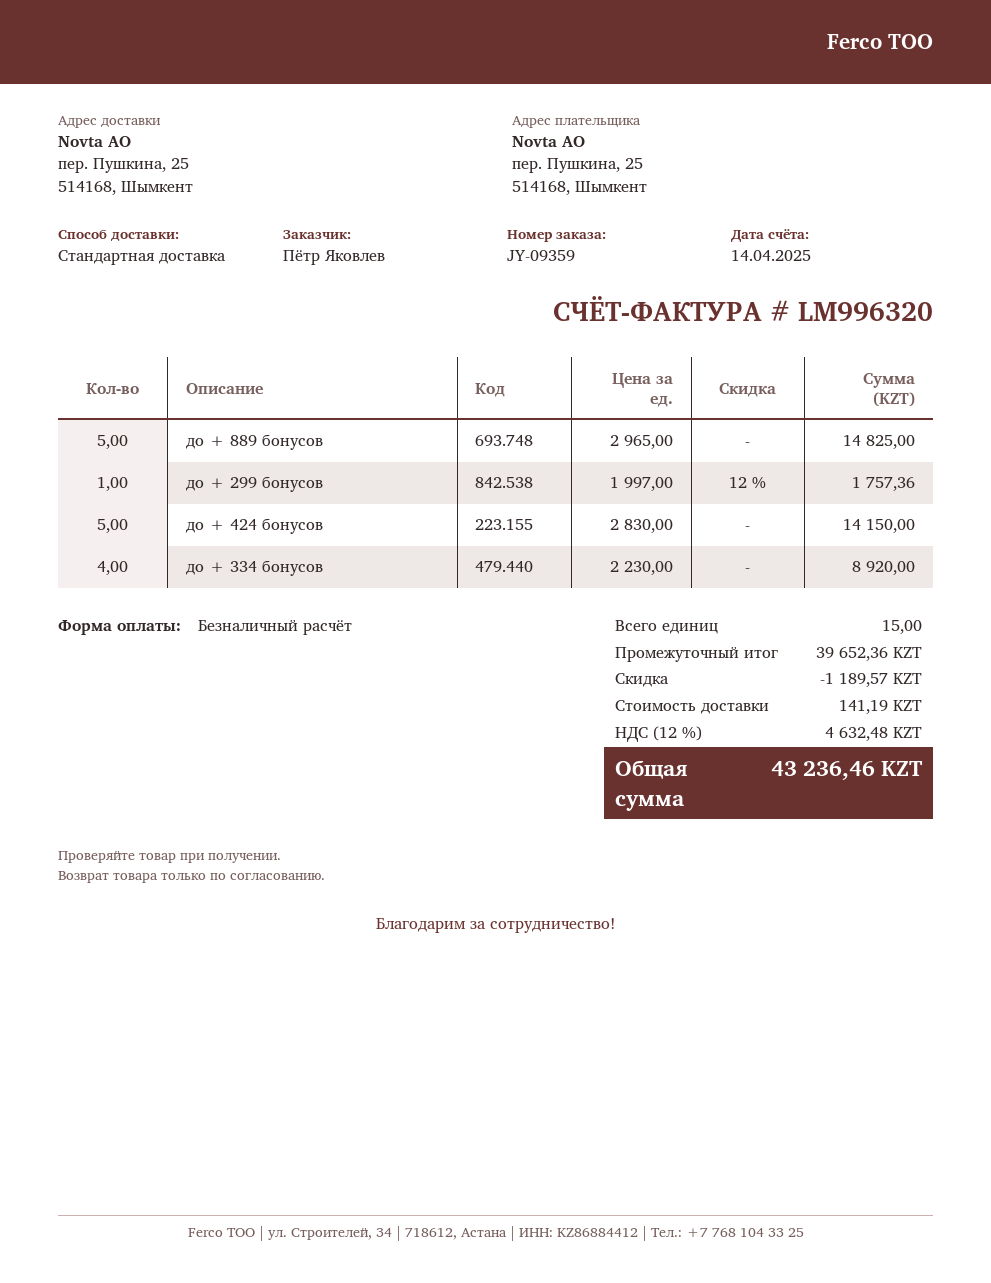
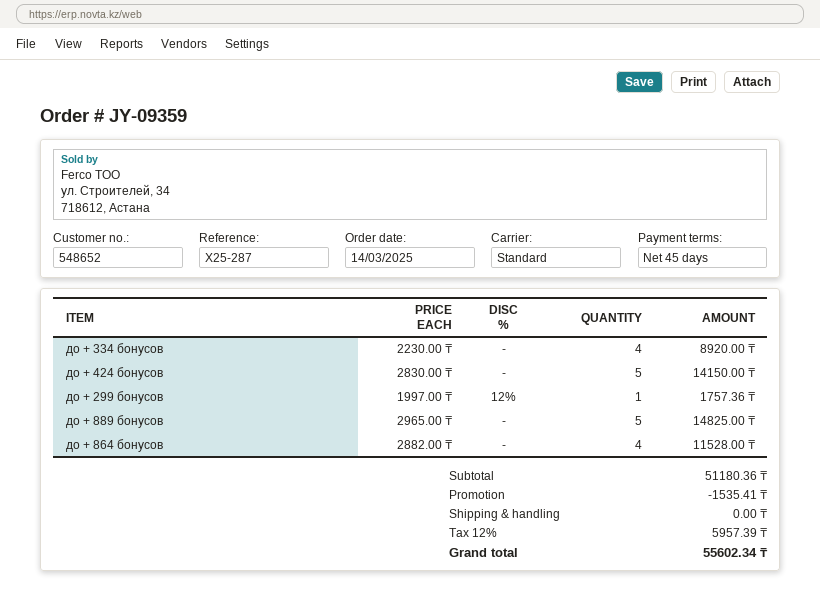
до + 864 бонусов: none -> 4 x 2882.00 = 11528.00
subtotal: 39652.36 -> 51180.36
discount: 1189.57 -> 1535.41
shipping: 141.19 -> 0.00
tax: 12% = 4632.48 -> 12% = 5957.39
total: 43236.46 -> 55602.34

